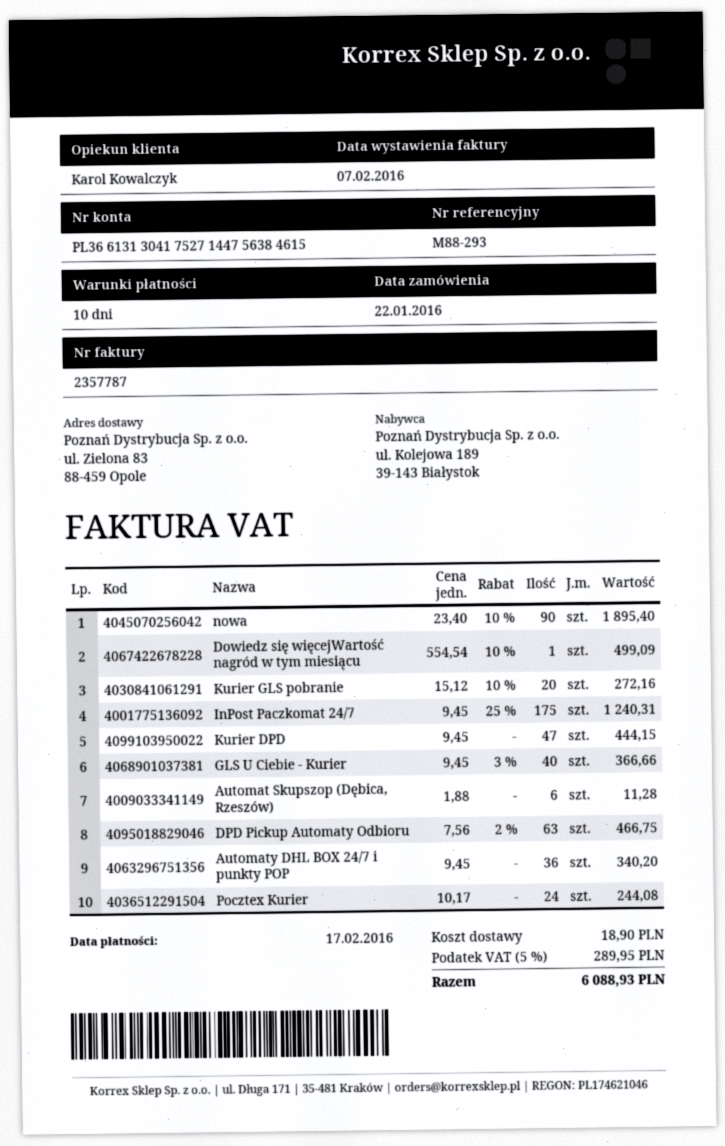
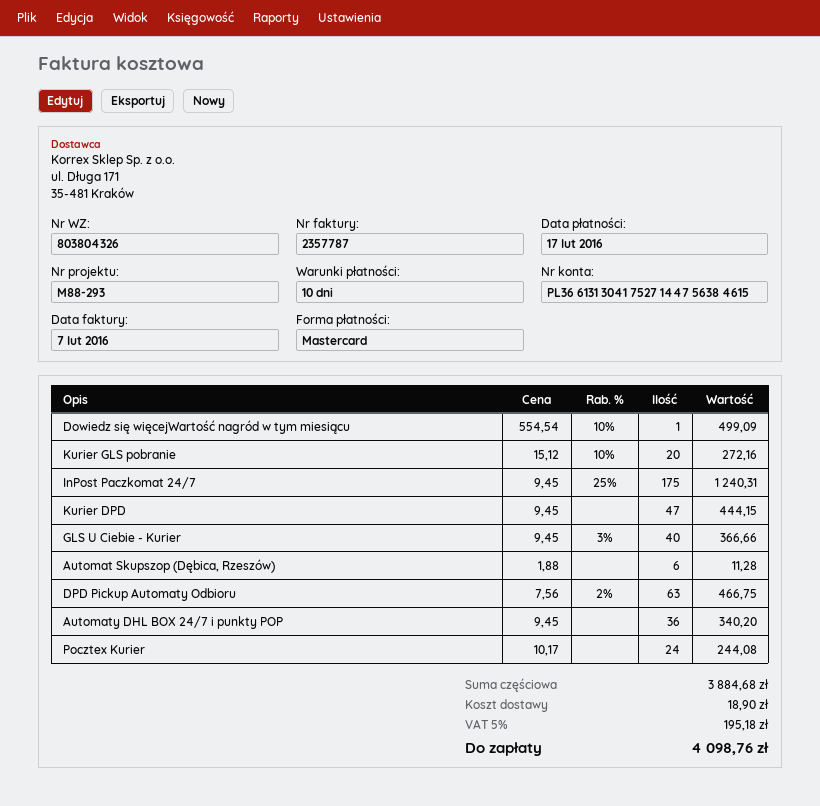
nowa: 90 x 23.40 - 10% = 1895.40 -> none
tax: 5% = 289.95 -> 5% = 195.18
total: 6088.93 -> 4098.76

